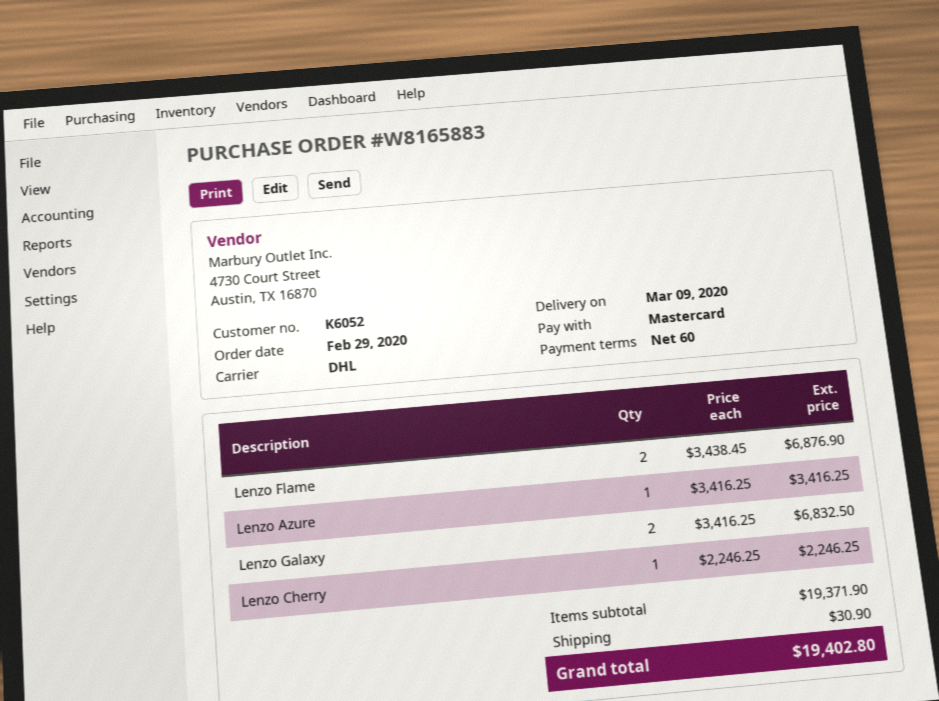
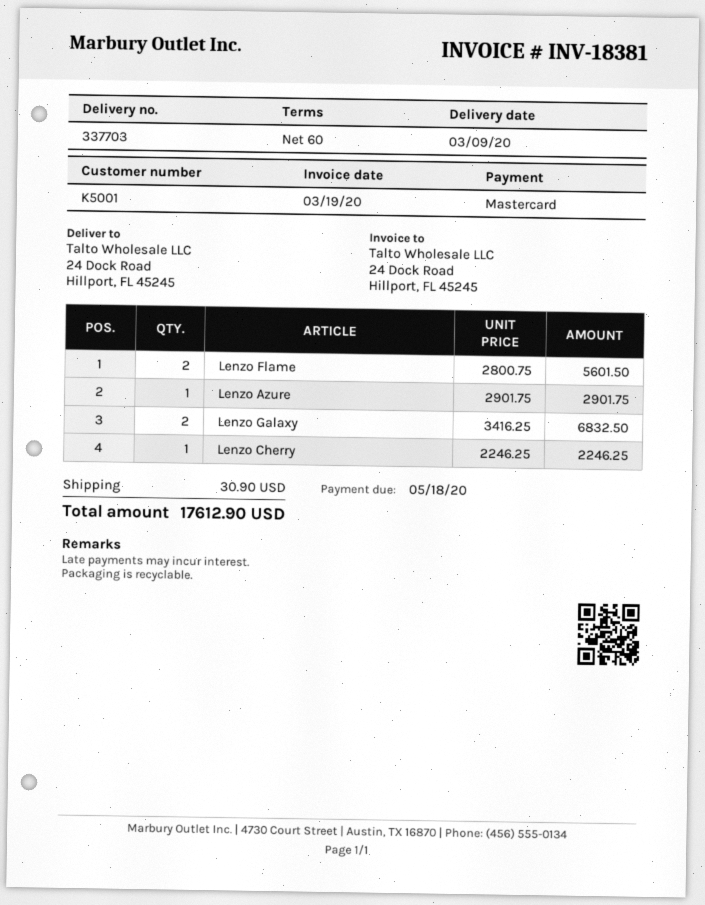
customer number: K6052 -> K5001
Lenzo Flame: 2 x 3438.45 = 6876.90 -> 2 x 2800.75 = 5601.50
Lenzo Azure: 1 x 3416.25 = 3416.25 -> 1 x 2901.75 = 2901.75
total: 19402.80 -> 17612.90

